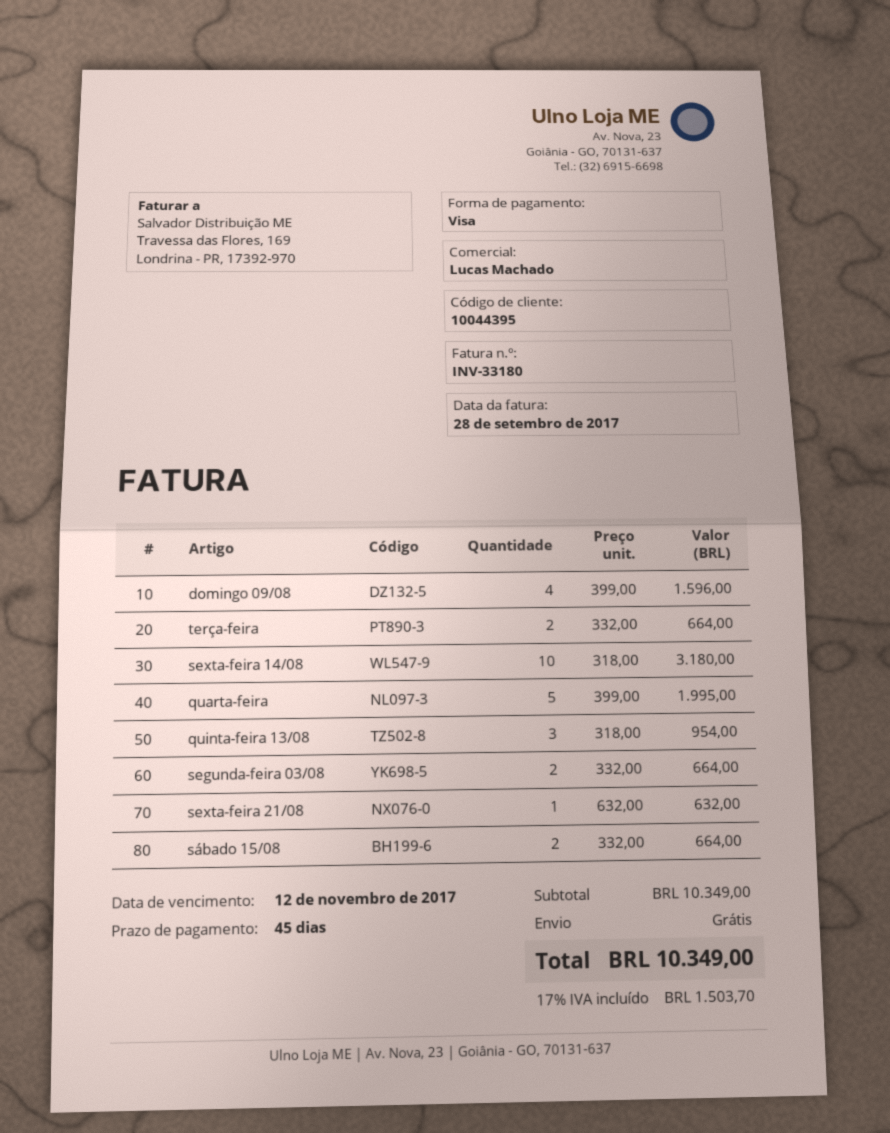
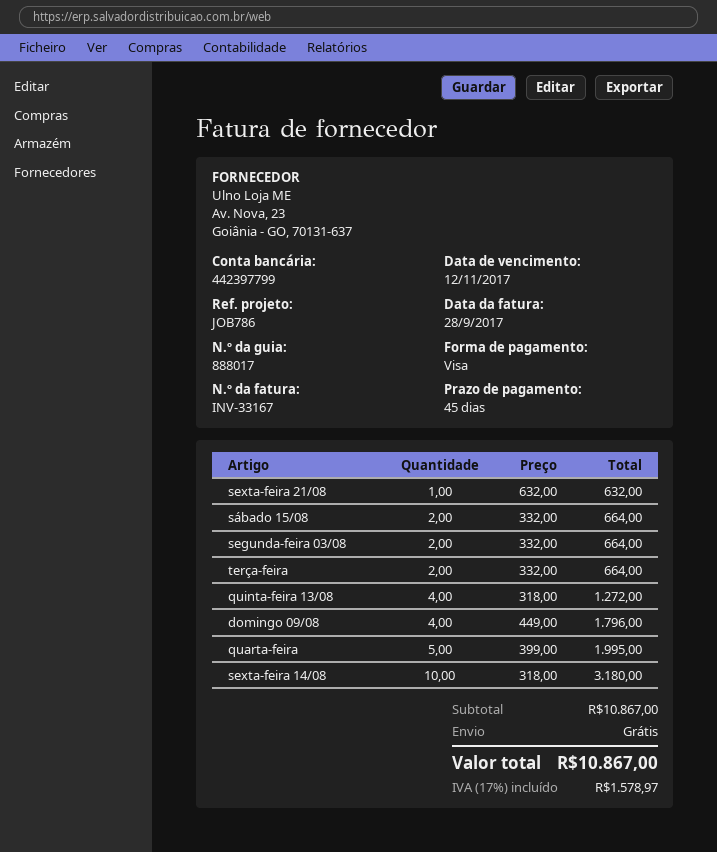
invoice number: INV-33180 -> INV-33167
domingo 09/08: 4 x 399.00 = 1596.00 -> 4 x 449.00 = 1796.00
quinta-feira 13/08: 3 x 318.00 = 954.00 -> 4 x 318.00 = 1272.00
subtotal: 10349.00 -> 10867.00
tax: 17% = 1503.70 -> 17% = 1578.97
total: 10349.00 -> 10867.00

